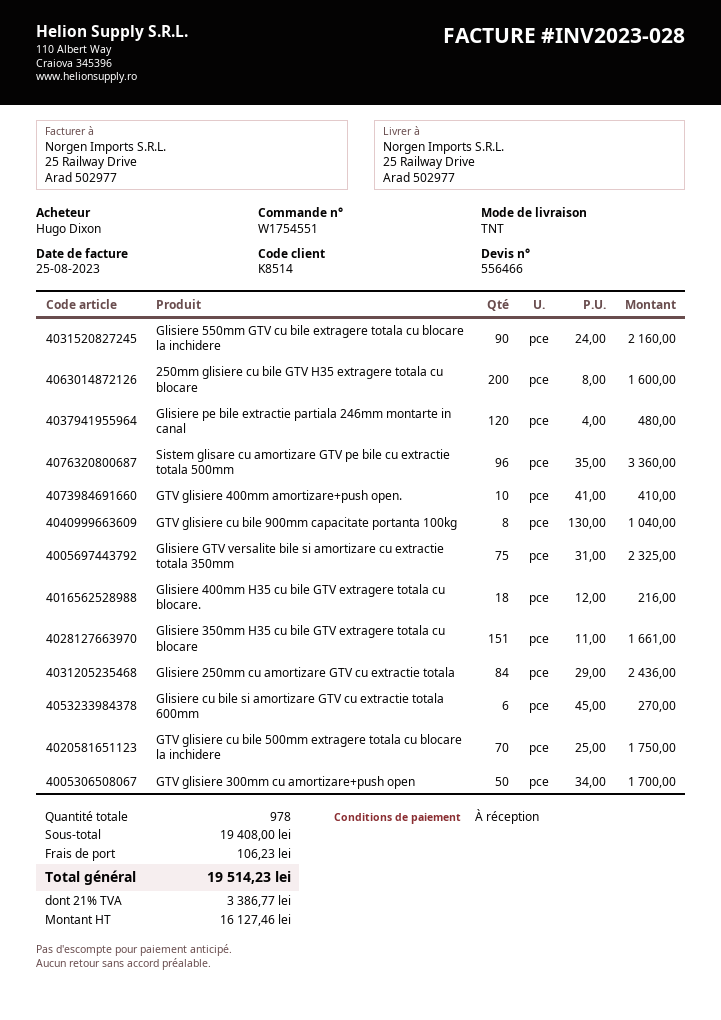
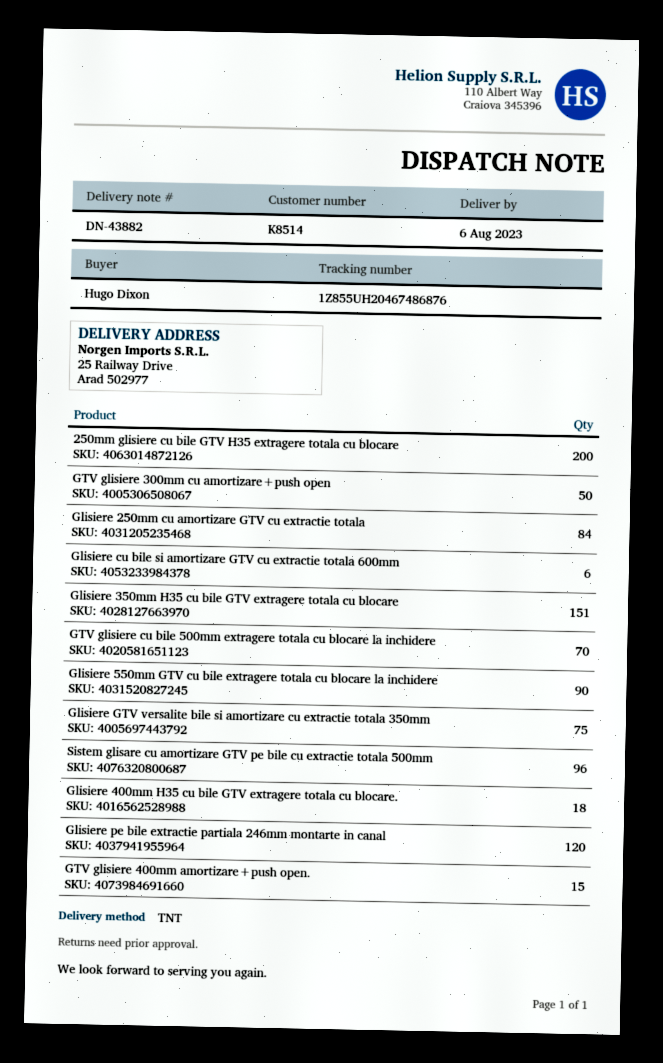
GTV glisiere 400mm amortizare+push open.: 10 -> 15
GTV glisiere cu bile 900mm capacitate portanta 100kg: 8 -> none

